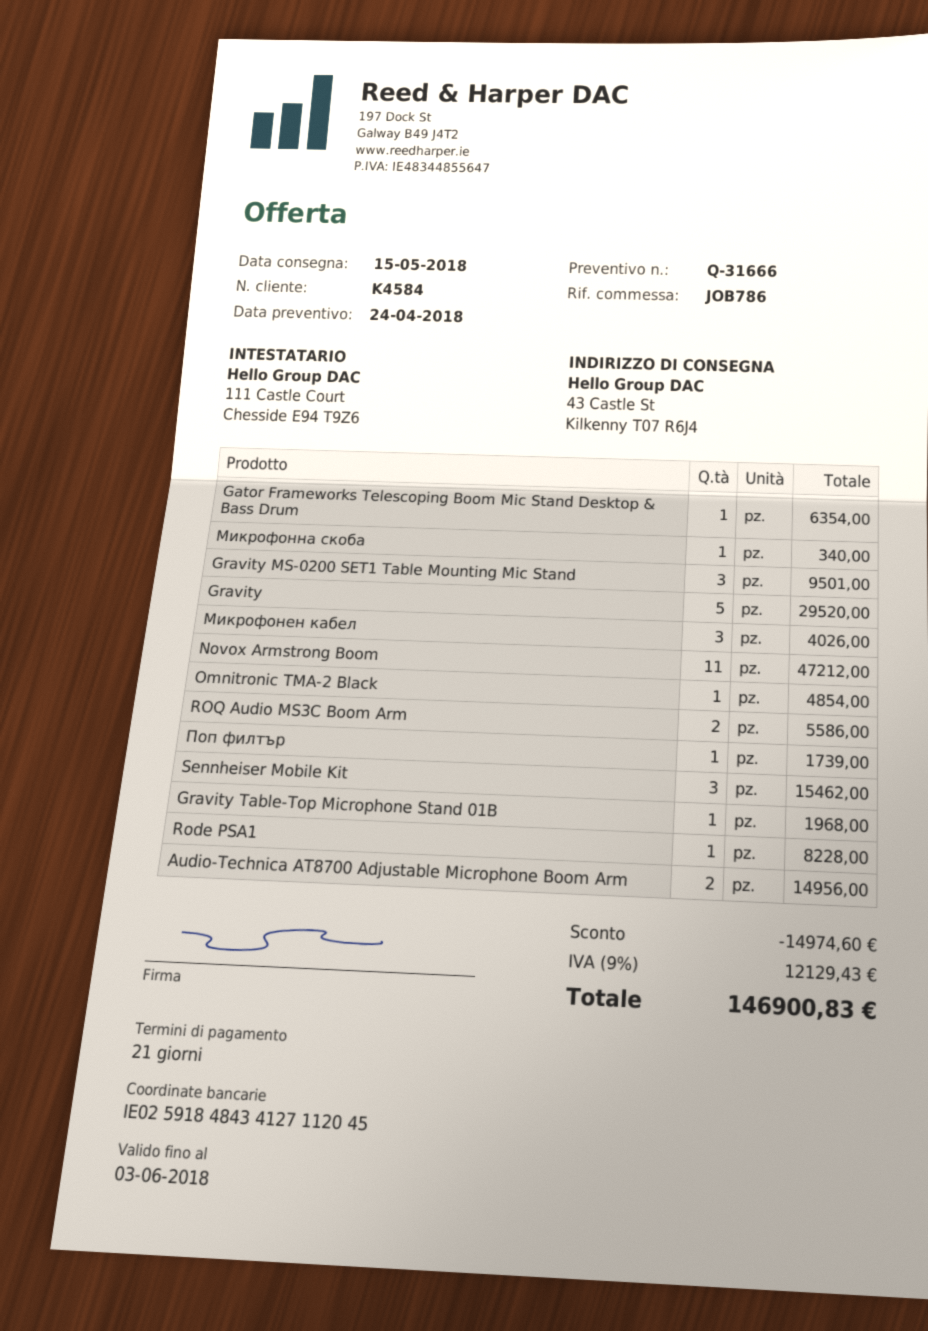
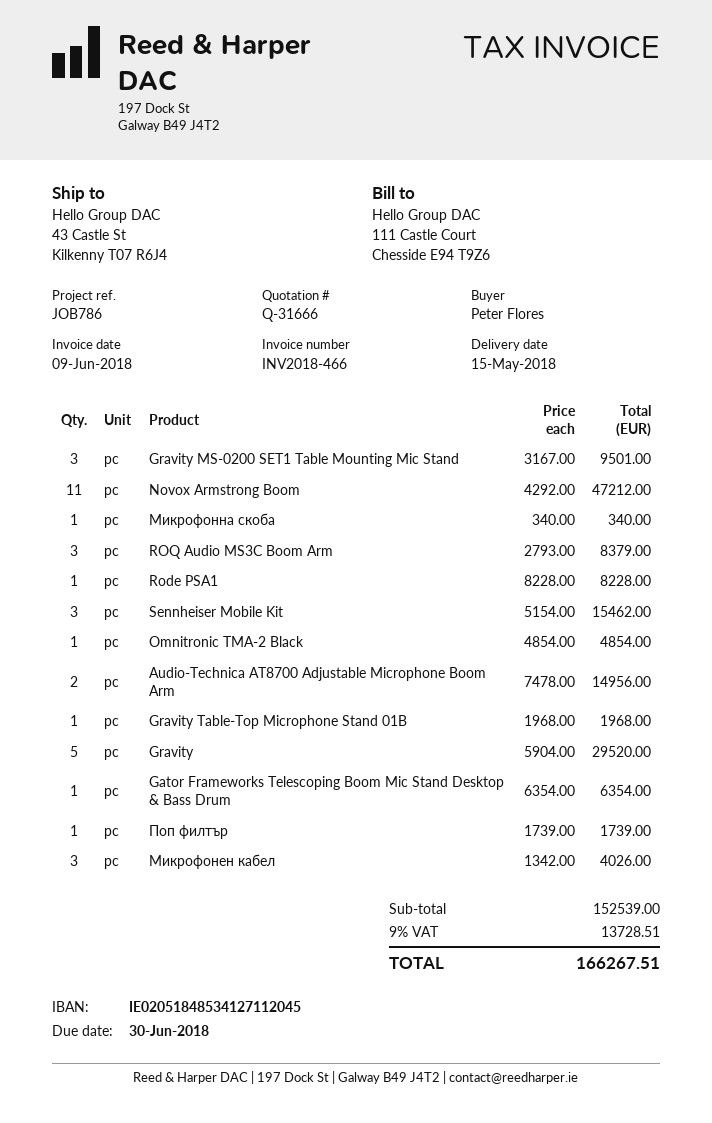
bank account: IE02591848434127112045 -> IE02051848534127112045
ROQ Audio MS3C Boom Arm: 2 for 5586.00 -> 3 for 8379.00
discount: 14974.60 -> none
tax: 9% = 12129.43 -> 9% = 13728.51
total: 146900.83 -> 166267.51

